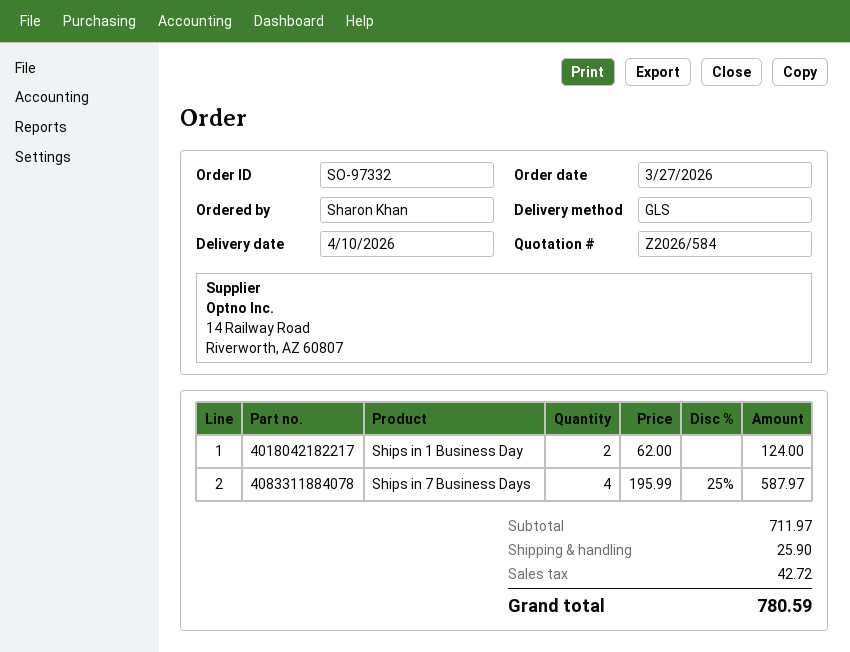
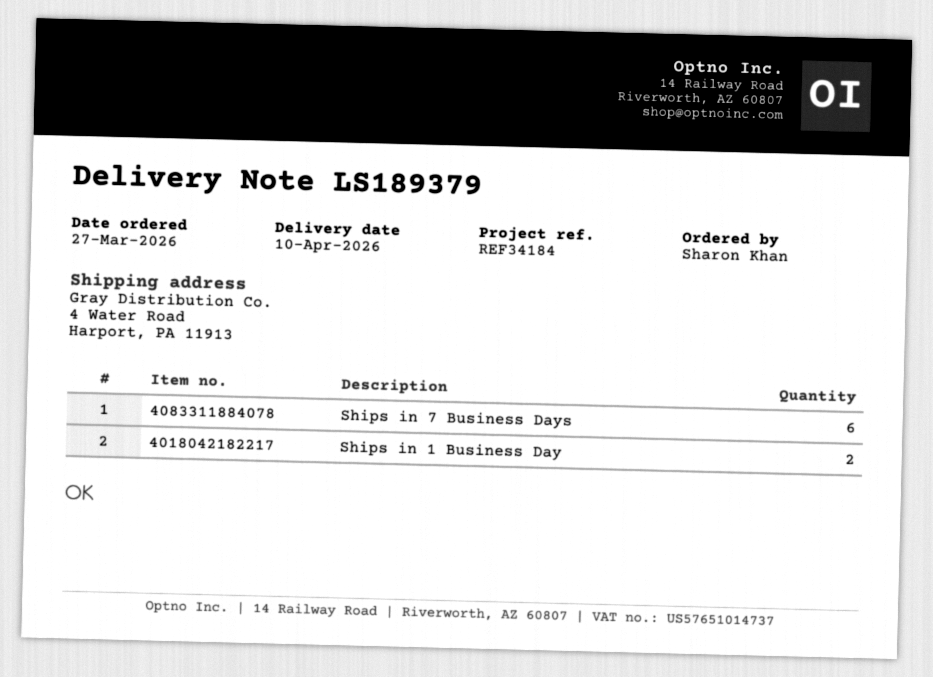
Ships in 7 Business Days: 4 -> 6

